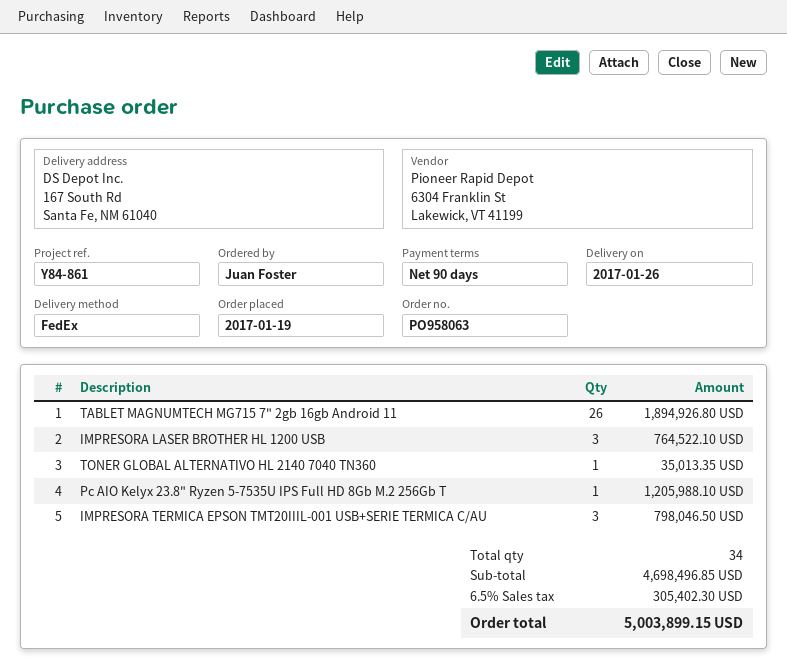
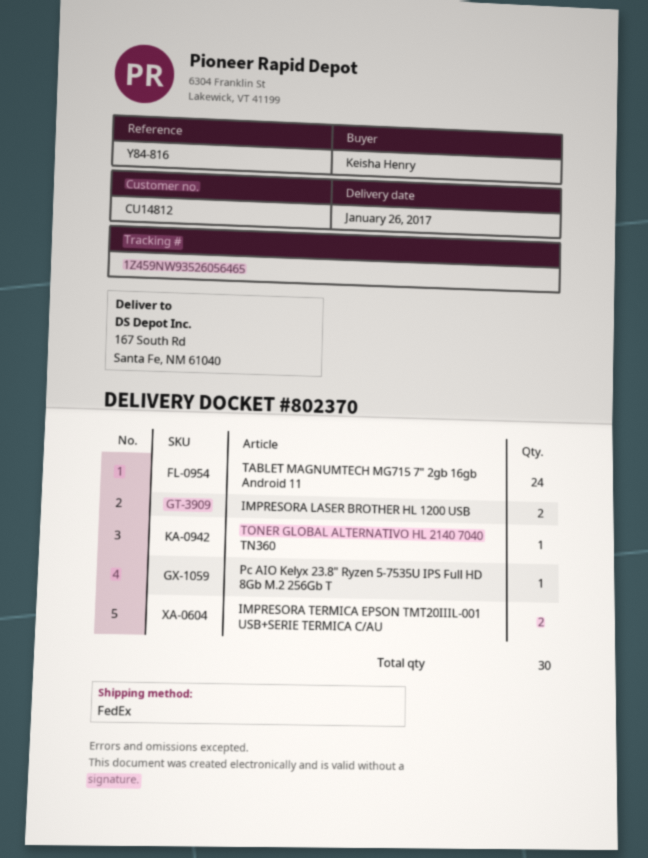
reference: Y84-861 -> Y84-816
ordered by: Juan Foster -> Keisha Henry
TABLET MAGNUMTECH MG715 7" 2gb 16gb Android 11: 26 -> 24
IMPRESORA LASER BROTHER HL 1200 USB: 3 -> 2
IMPRESORA TERMICA EPSON TMT20IIIL-001 USB+SERIE TERMICA C/AU: 3 -> 2
total quantity: 34 -> 30

